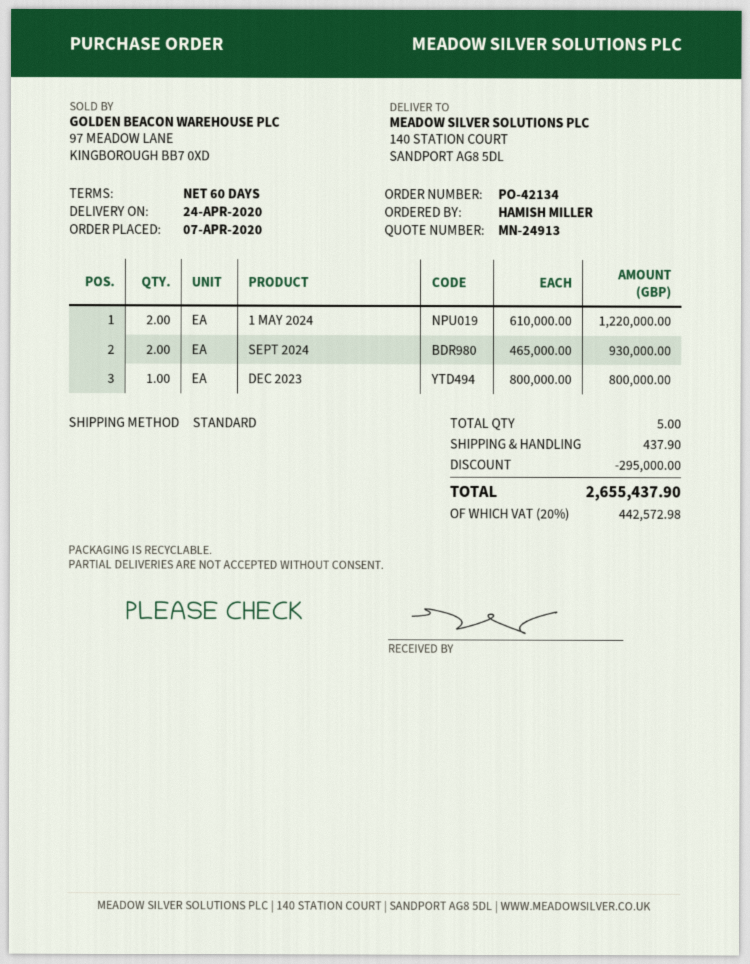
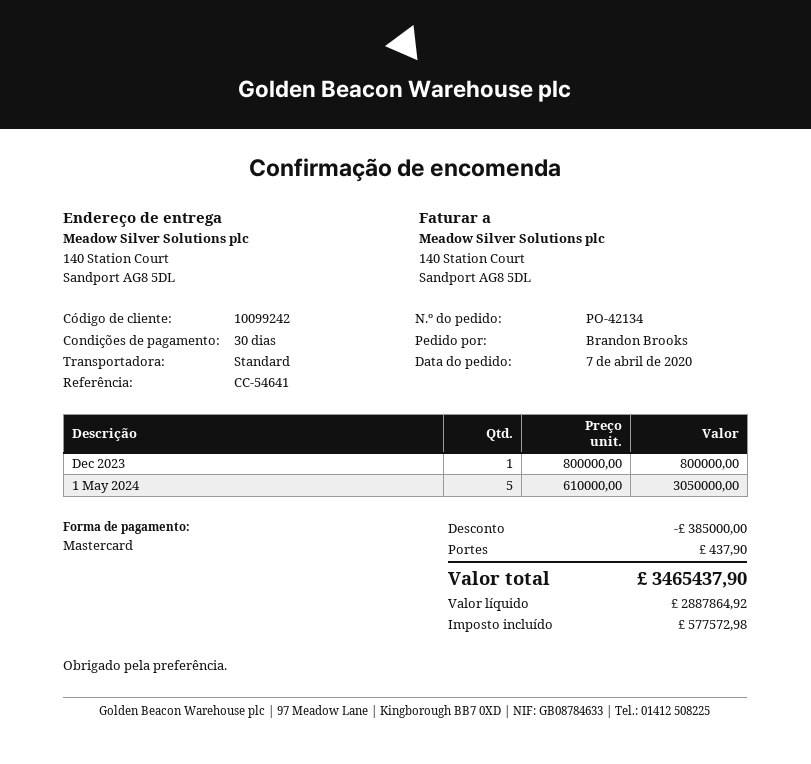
payment terms: 60 days -> 30 days
ordered by: HAMISH MILLER -> Brandon Brooks
1 MAY 2024: 2 x 610000.00 = 1220000.00 -> 5 x 610000.00 = 3050000.00
SEPT 2024: 2 x 465000.00 = 930000.00 -> none
discount: 295000.00 -> 385000.00
tax: 442572.98 -> 577572.98
total: 2655437.90 -> 3465437.90

